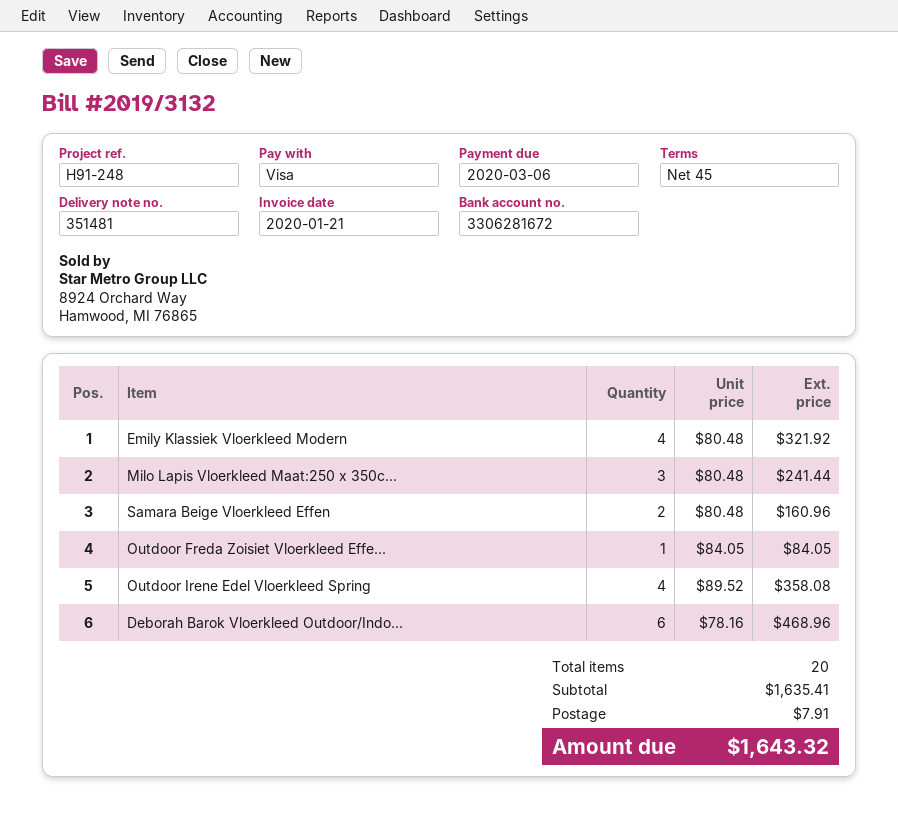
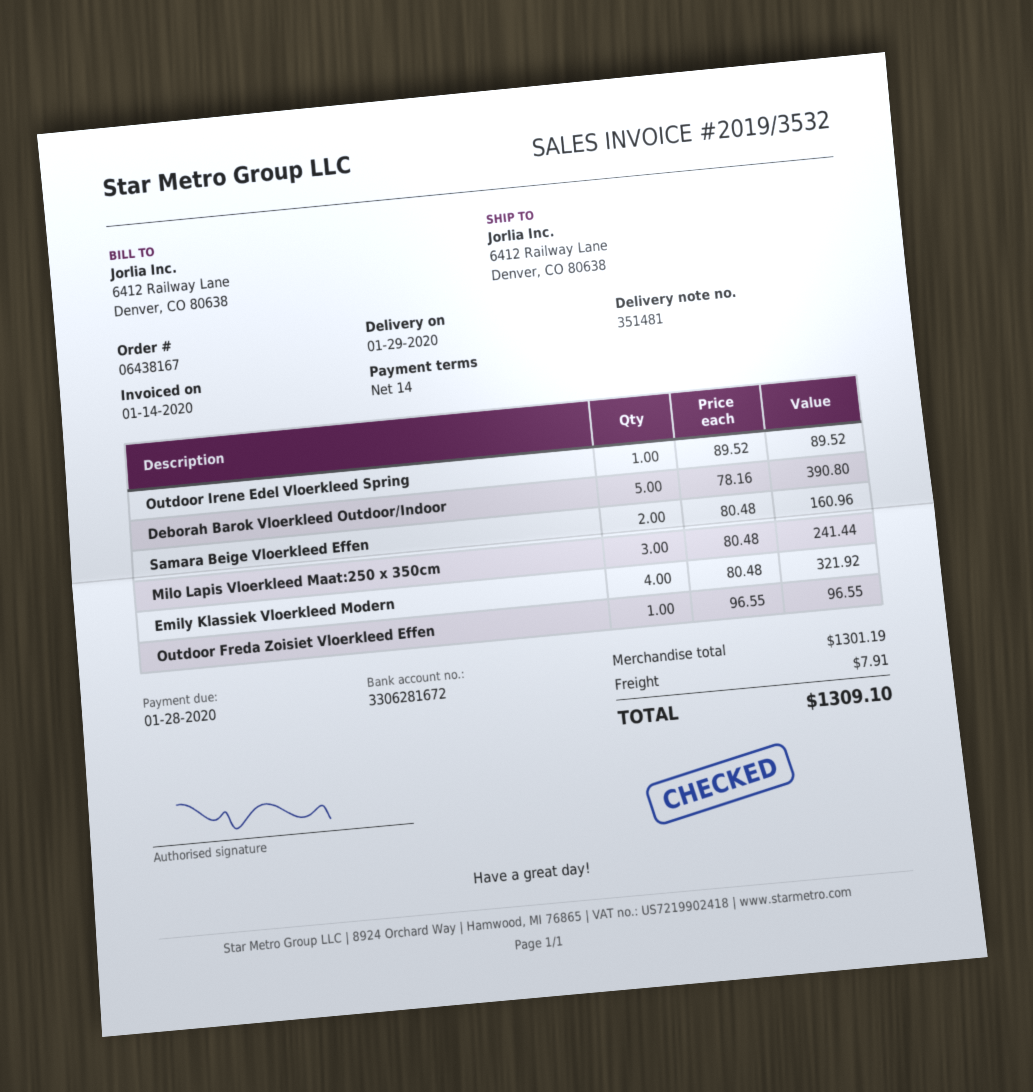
invoice number: 2019/3132 -> 2019/3532
invoice date: 2020-01-21 -> 2020-01-14
payment terms: 45 days -> 14 days
due date: 2020-03-06 -> 2020-01-28
Outdoor Freda Zoisiet Vloerkleed Effe...: 1 x 84.05 = 84.05 -> 1 x 96.55 = 96.55
Outdoor Irene Edel Vloerkleed Spring: 4 x 89.52 = 358.08 -> 1 x 89.52 = 89.52
Deborah Barok Vloerkleed Outdoor/Indo...: 6 x 78.16 = 468.96 -> 5 x 78.16 = 390.80
subtotal: 1635.41 -> 1301.19
total: 1643.32 -> 1309.10

